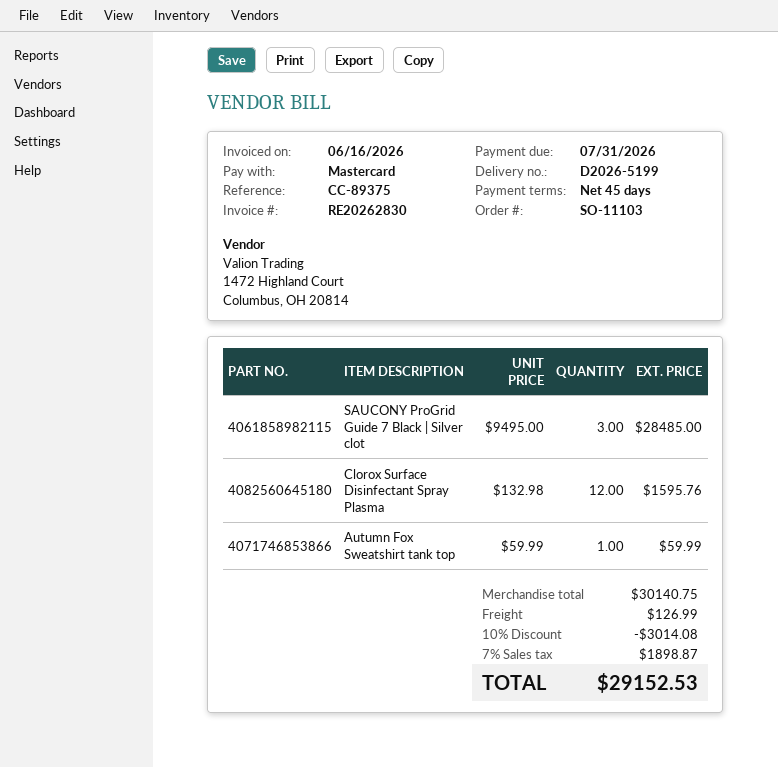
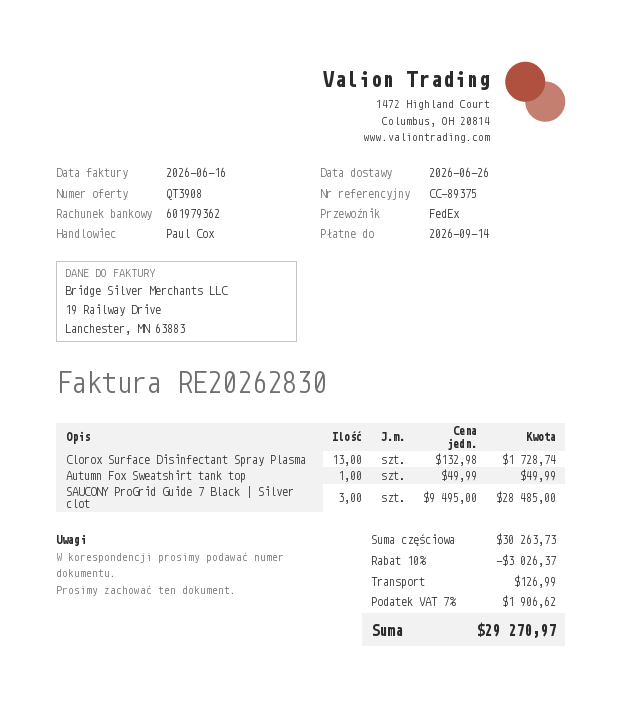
due date: 2026-07-31 -> 2026-09-14
Clorox Surface Disinfectant Spray Plasma: 12 x 132.98 = 1595.76 -> 13 x 132.98 = 1728.74
Autumn Fox Sweatshirt tank top: 1 x 59.99 = 59.99 -> 1 x 49.99 = 49.99
subtotal: 30140.75 -> 30263.73
discount: 10% = 3014.08 -> 10% = 3026.37
tax: 7% = 1898.87 -> 7% = 1906.62
total: 29152.53 -> 29270.97

